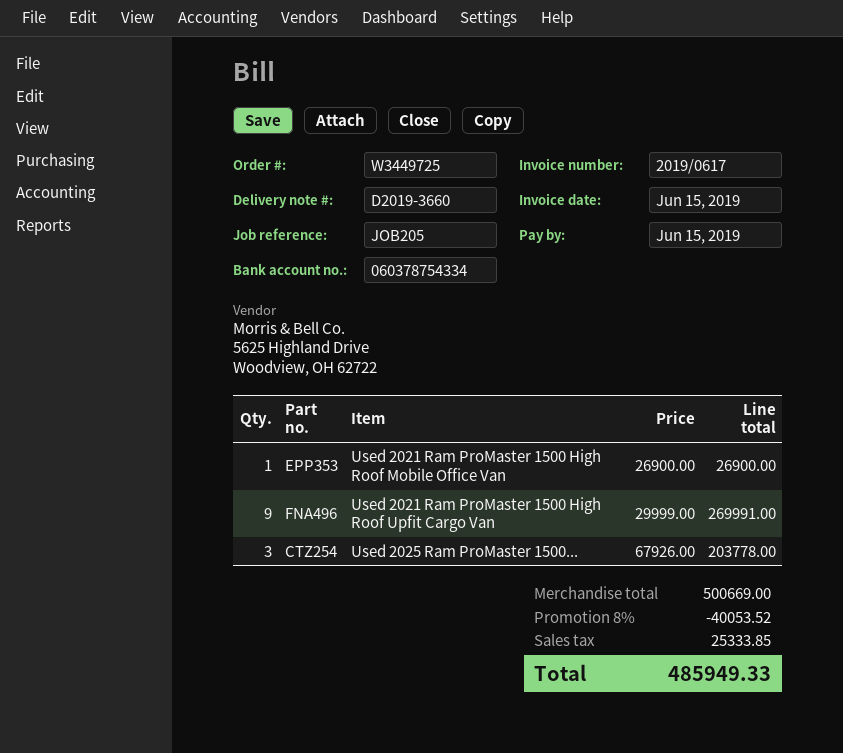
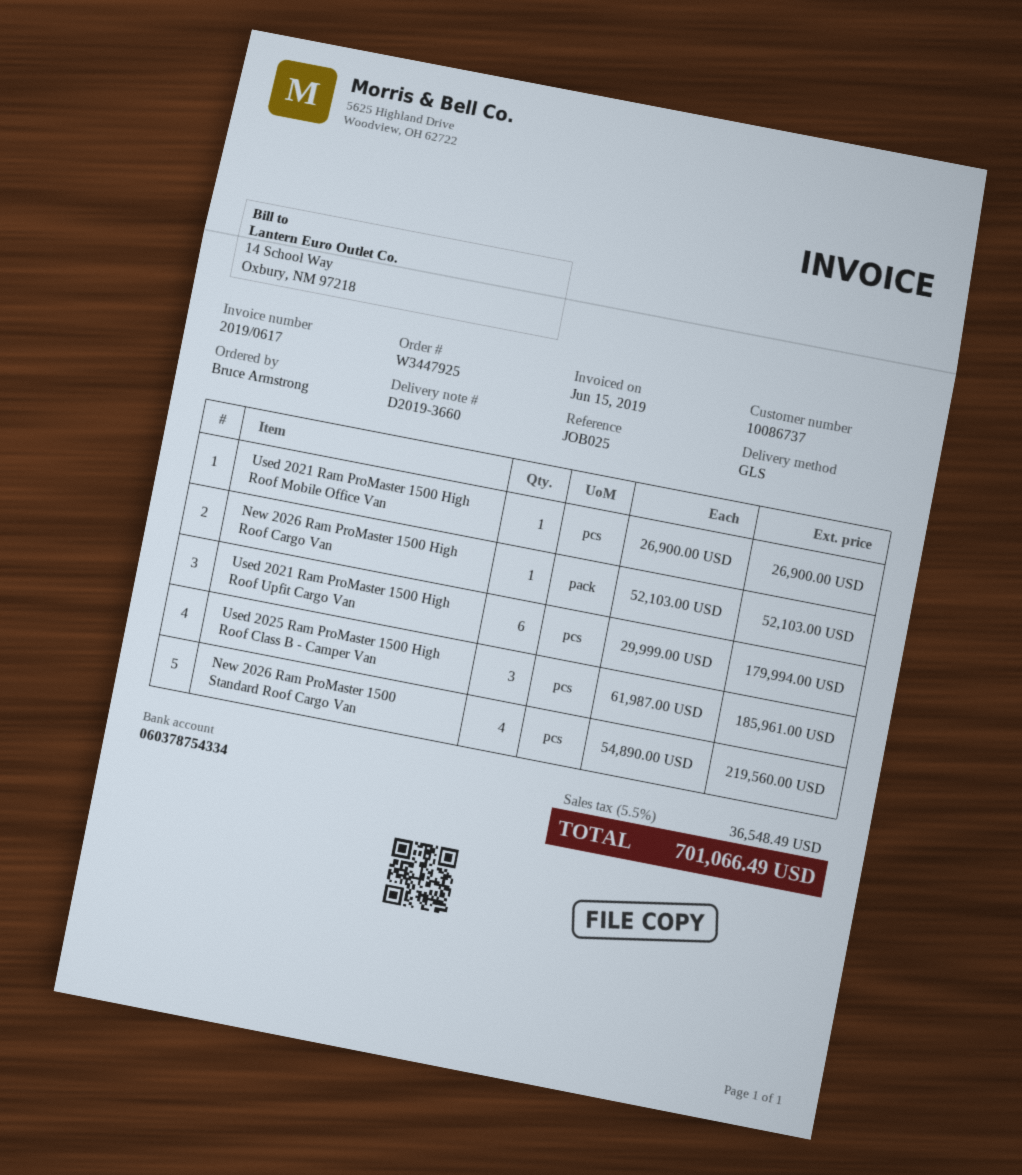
order number: W3449725 -> W3447925
reference: JOB205 -> JOB025
Used 2021 Ram ProMaster 1500 High Roof Upfit Cargo Van: 9 x 29999.00 = 269991.00 -> 6 x 29999.00 = 179994.00
Used 2025 Ram ProMaster 1500...: 3 x 67926.00 = 203778.00 -> 3 x 61987.00 = 185961.00
New 2026 Ram ProMaster 1500 High Roof Cargo Van: none -> 1 x 52103.00 = 52103.00
New 2026 Ram ProMaster 1500 Standard Roof Cargo Van: none -> 4 x 54890.00 = 219560.00
discount: 8% = 40053.52 -> none
tax: 25333.85 -> 36548.49
total: 485949.33 -> 701066.49

